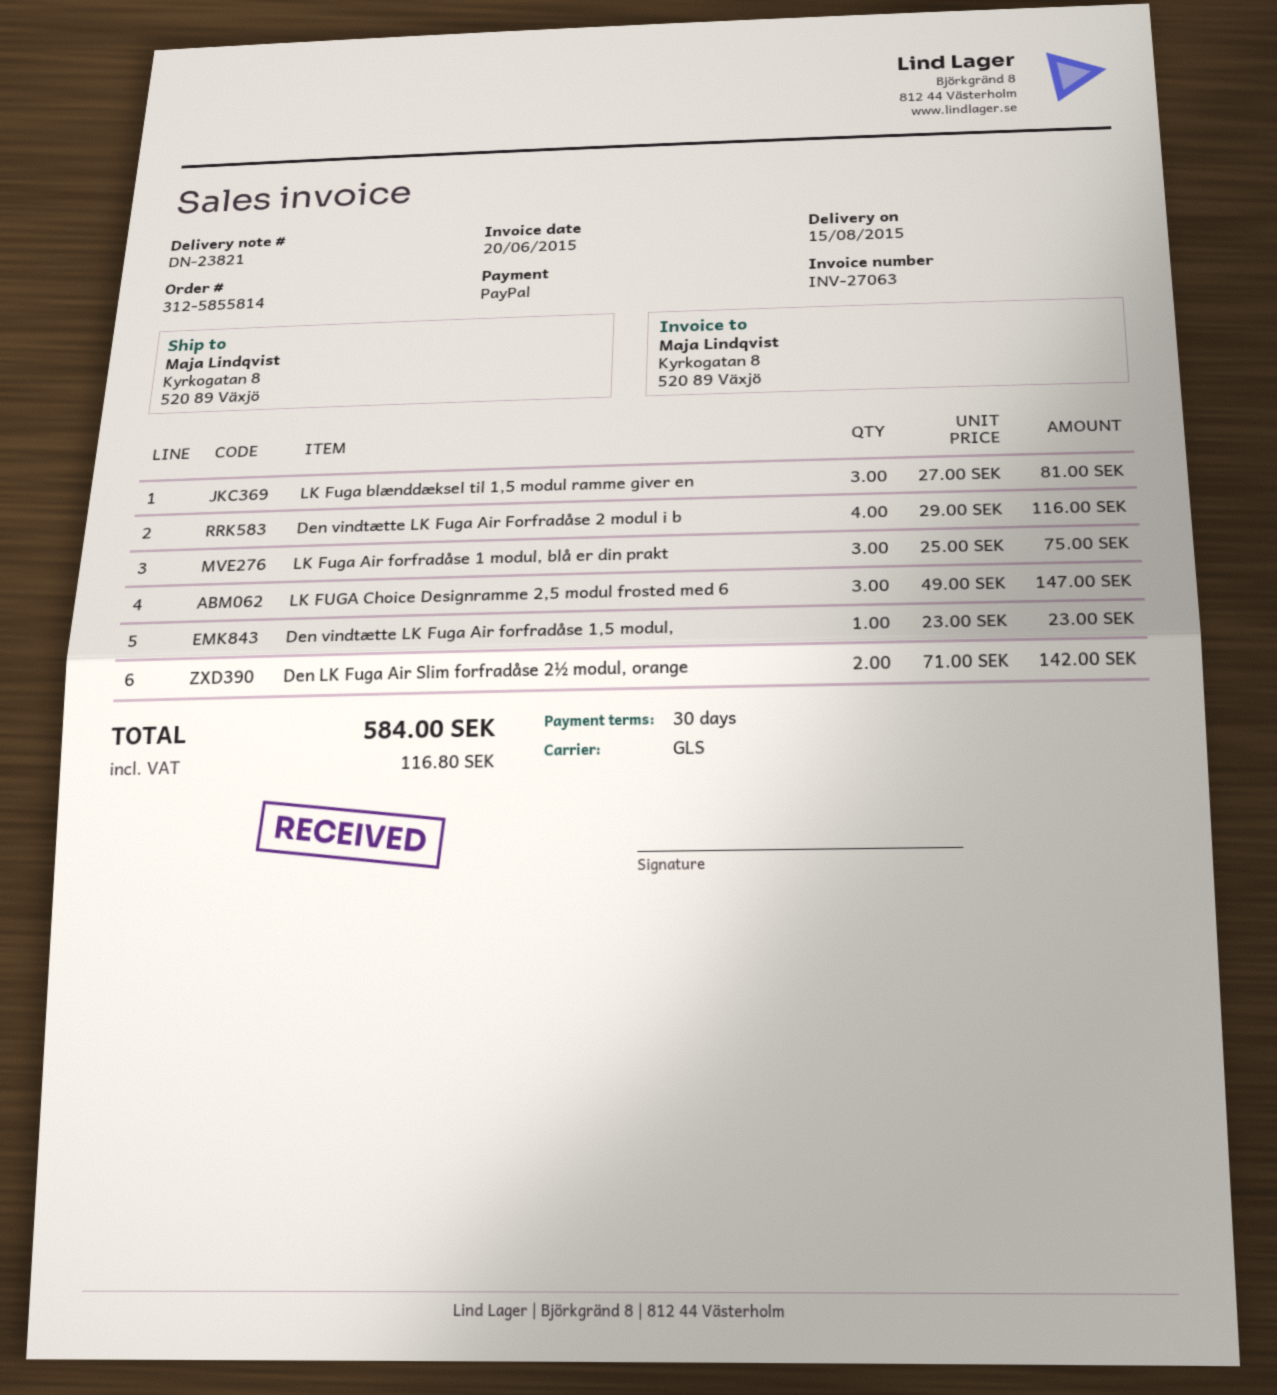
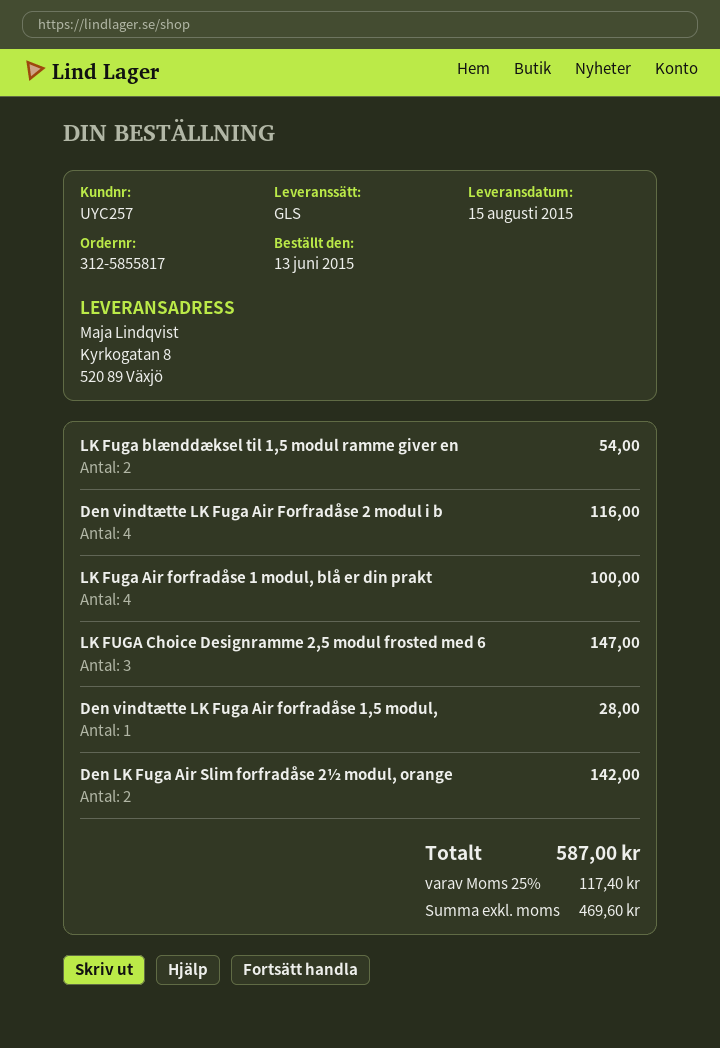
order number: 312-5855814 -> 312-5855817
LK Fuga blænddæksel til 1,5 modul ramme giver en: 3 for 81.00 -> 2 for 54.00
LK Fuga Air forfradåse 1 modul, blå er din prakt: 3 for 75.00 -> 4 for 100.00
Den vindtætte LK Fuga Air forfradåse 1,5 modul,: 1 for 23.00 -> 1 for 28.00
tax: 116.80 -> 117.40
total: 584.00 -> 587.00

